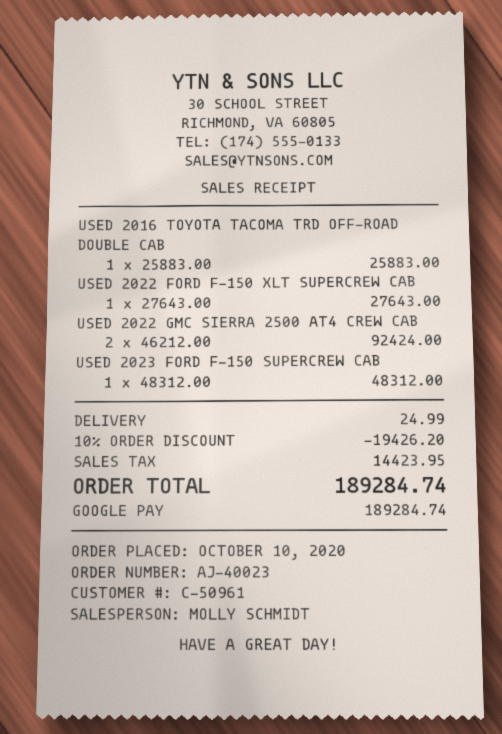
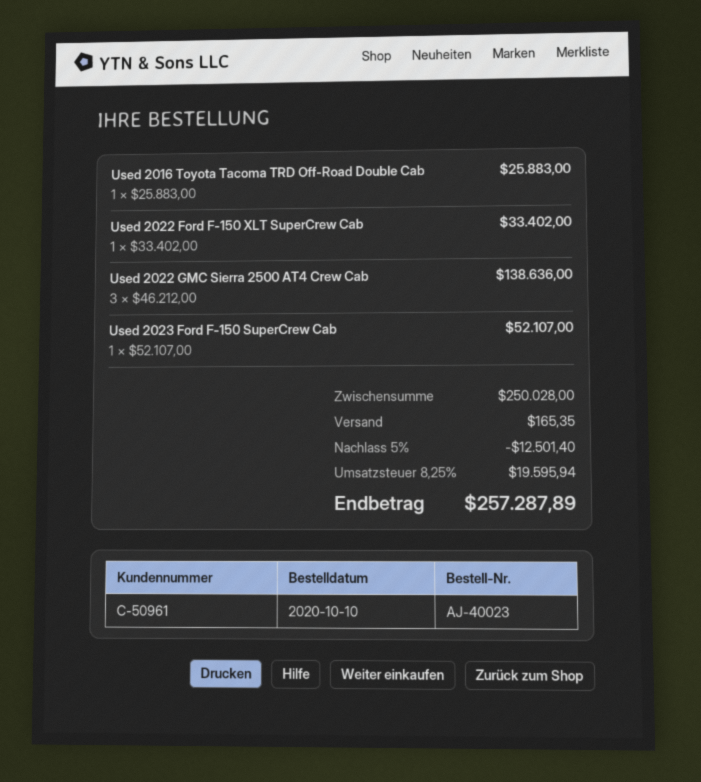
USED 2022 FORD F-150 XLT SUPERCREW CAB: 1 x 27643.00 = 27643.00 -> 1 x 33402.00 = 33402.00
USED 2022 GMC SIERRA 2500 AT4 CREW CAB: 2 x 46212.00 = 92424.00 -> 3 x 46212.00 = 138636.00
USED 2023 FORD F-150 SUPERCREW CAB: 1 x 48312.00 = 48312.00 -> 1 x 52107.00 = 52107.00
discount: 10% = 19426.20 -> 5% = 12501.40
shipping: 24.99 -> 165.35
tax: 14423.95 -> 19595.94
total: 189284.74 -> 257287.89

